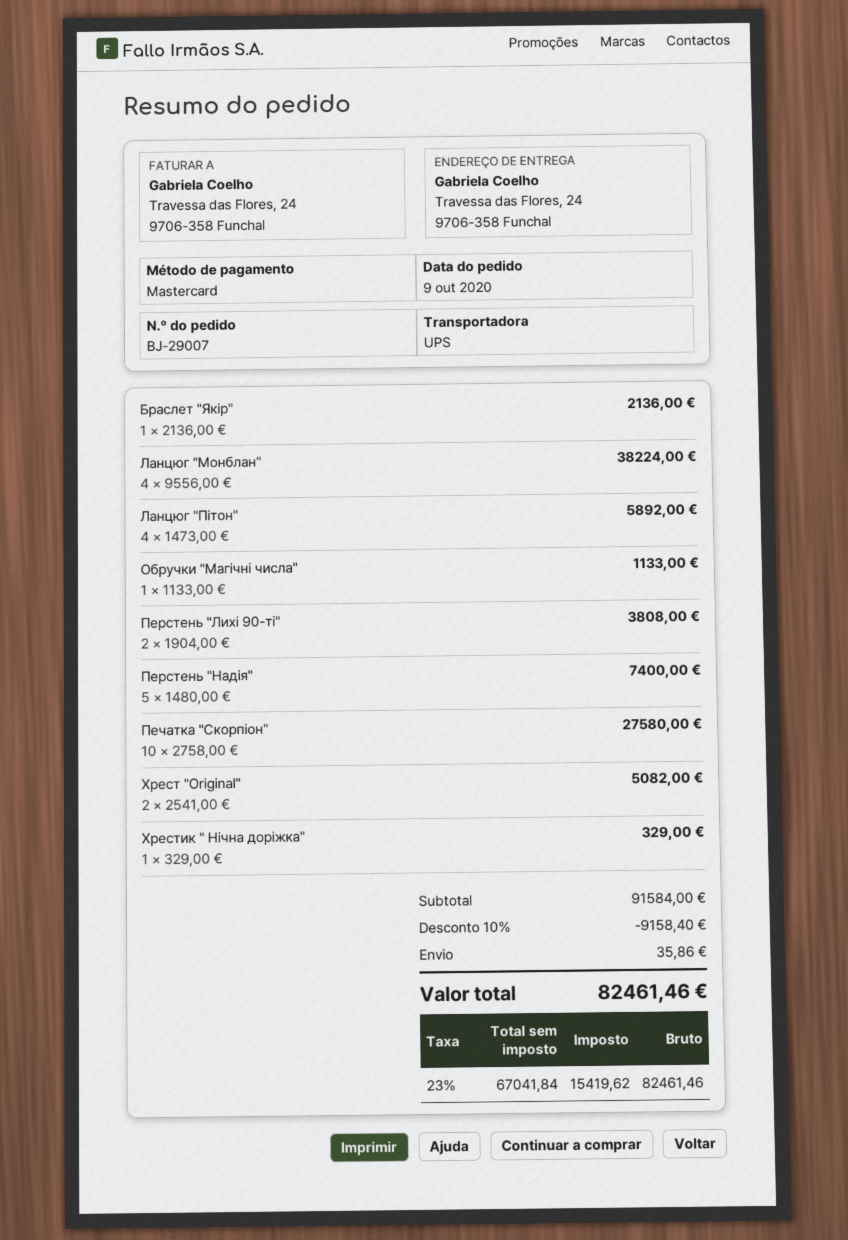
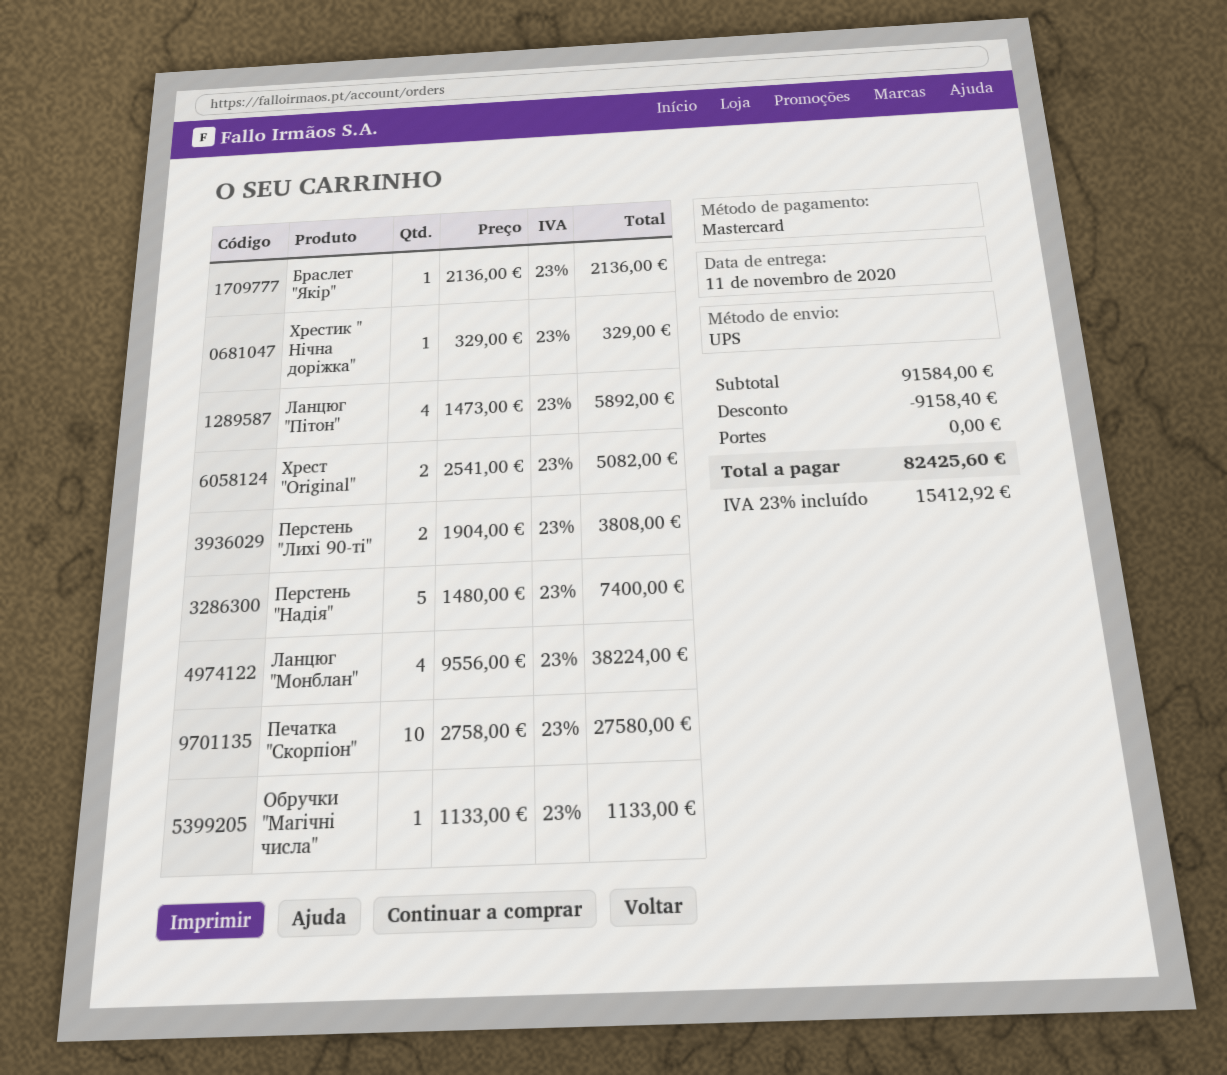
shipping: 35.86 -> 0.00
tax: 23% = 15419.62 -> 23% = 15412.92
total: 82461.46 -> 82425.60

